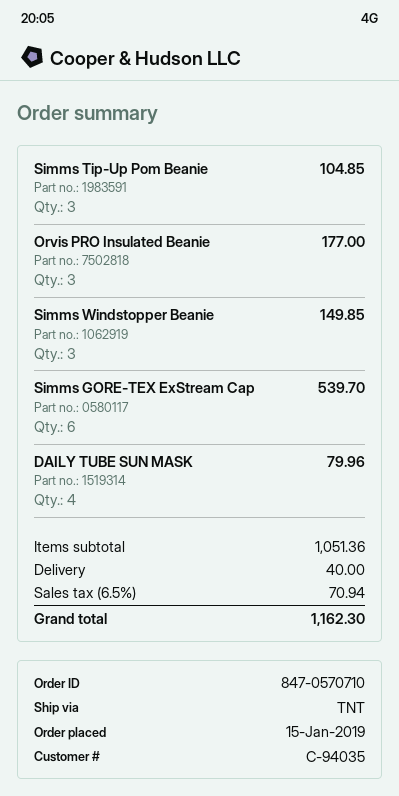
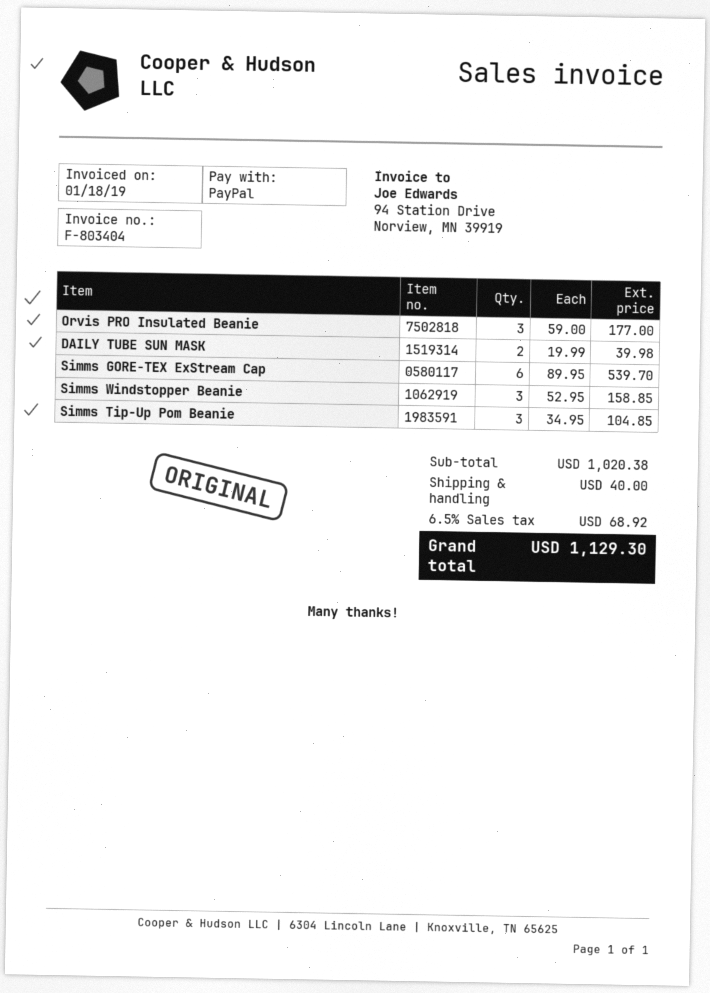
Simms Windstopper Beanie: 3 for 149.85 -> 3 for 158.85
DAILY TUBE SUN MASK: 4 for 79.96 -> 2 for 39.98
subtotal: 1051.36 -> 1020.38
tax: 6.5% = 70.94 -> 6.5% = 68.92
total: 1162.30 -> 1129.30

